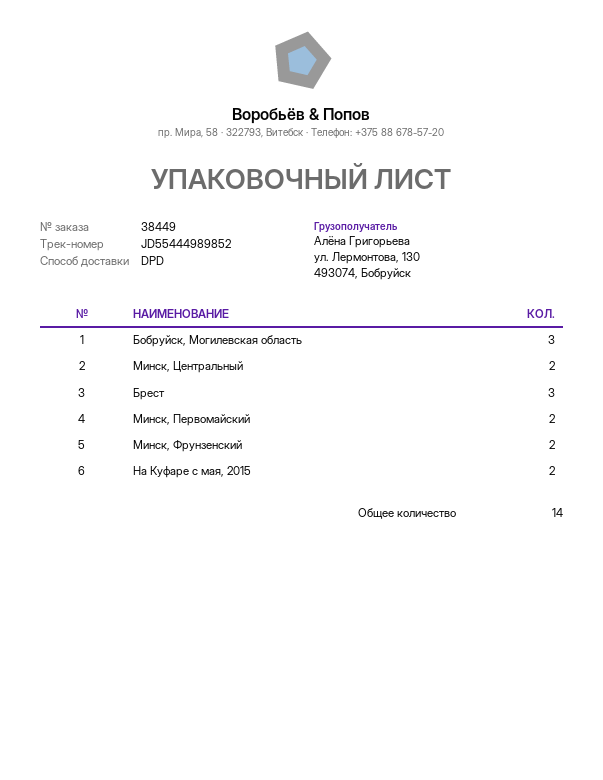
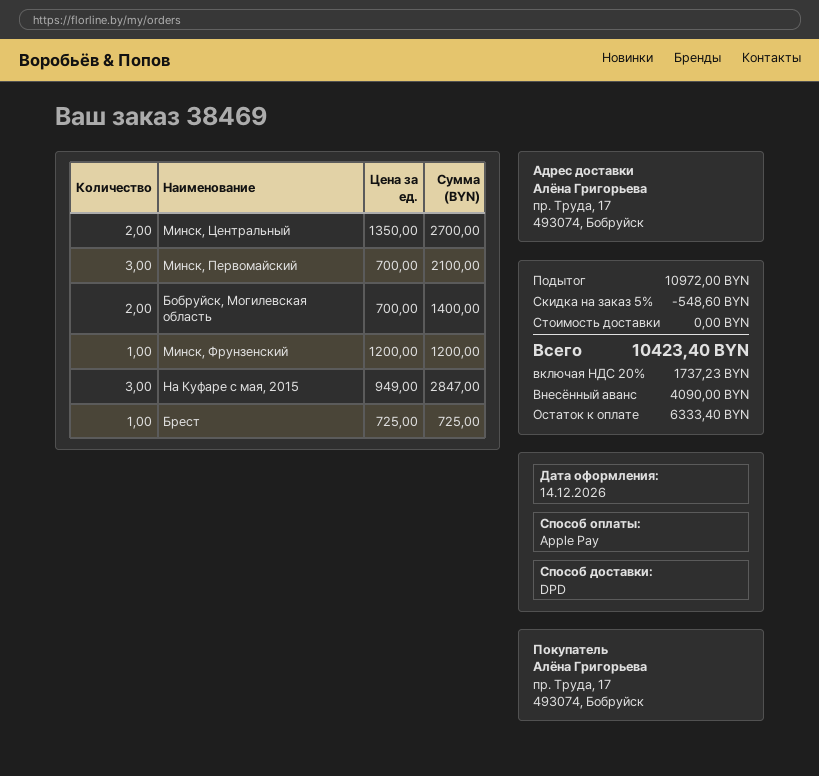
order number: 38449 -> 38469
ship to: ул. Лермонтова, 130, 493074, Бобруйск -> пр. Труда, 17, 493074, Бобруйск
Бобруйск, Могилевская область: 3 -> 2
Брест: 3 -> 1
Минск, Первомайский: 2 -> 3
Минск, Фрунзенский: 2 -> 1
На Куфаре с мая, 2015: 2 -> 3

